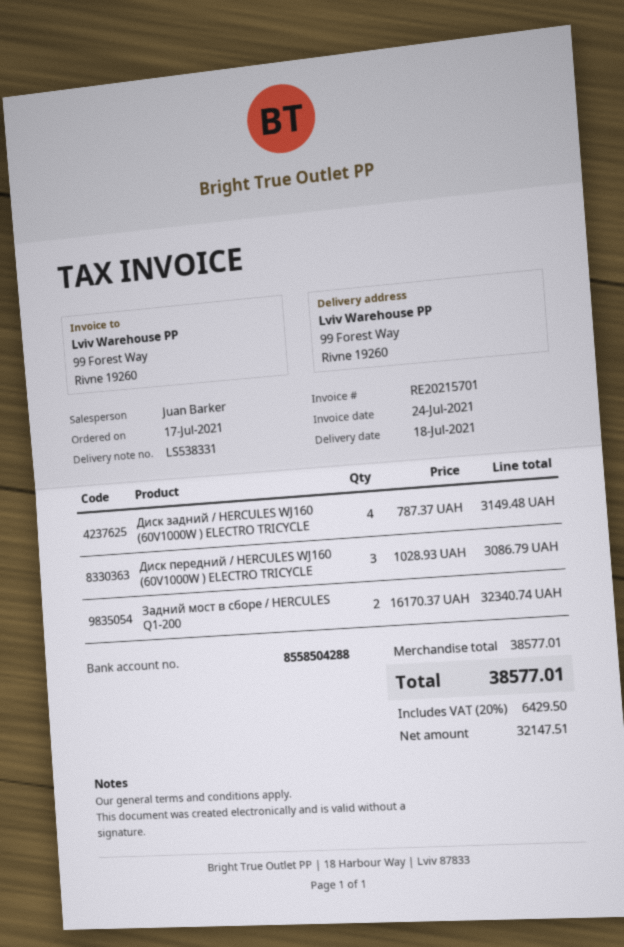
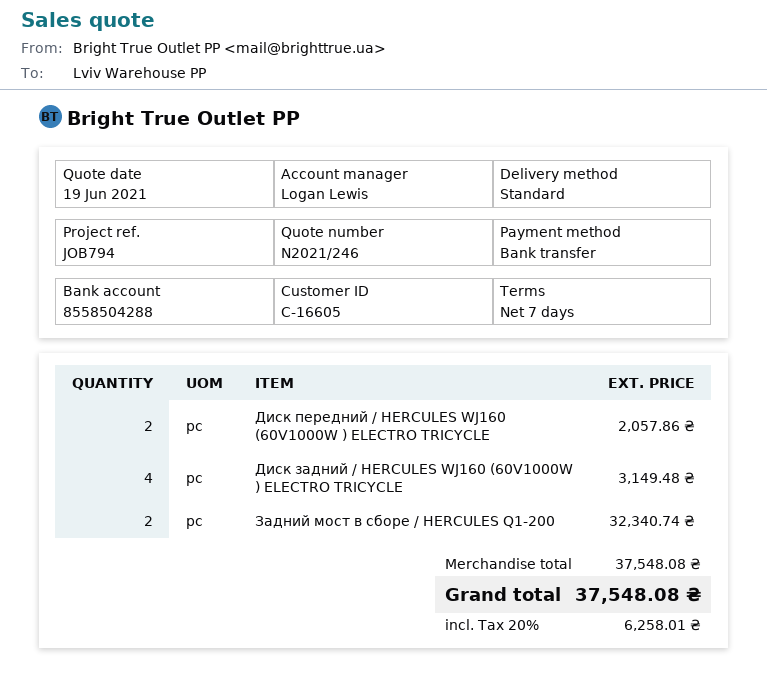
sales rep: Juan Barker -> Logan Lewis
Диск передний / HERCULES WJ160 (60V1000W ) ELECTRO TRICYCLE: 3 for 3086.79 -> 2 for 2057.86
subtotal: 38577.01 -> 37548.08
tax: 20% = 6429.50 -> 20% = 6258.01
total: 38577.01 -> 37548.08

